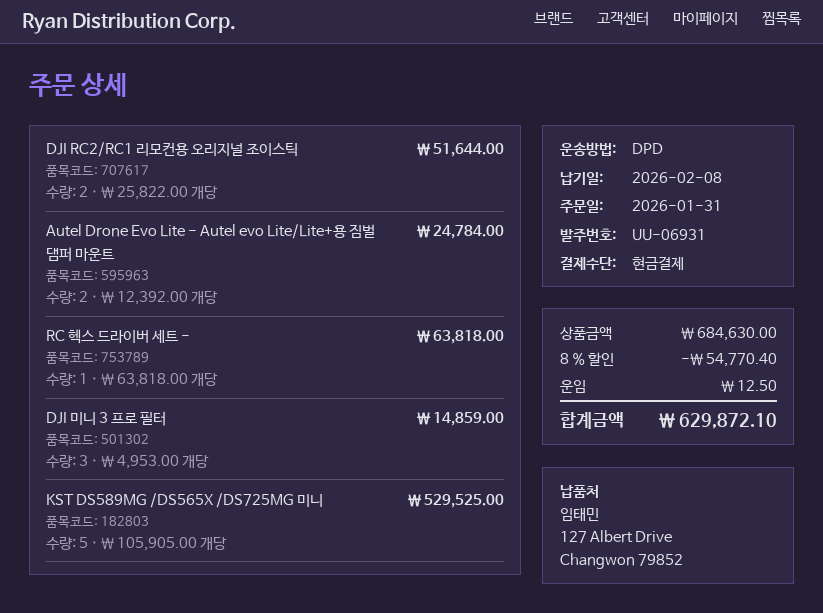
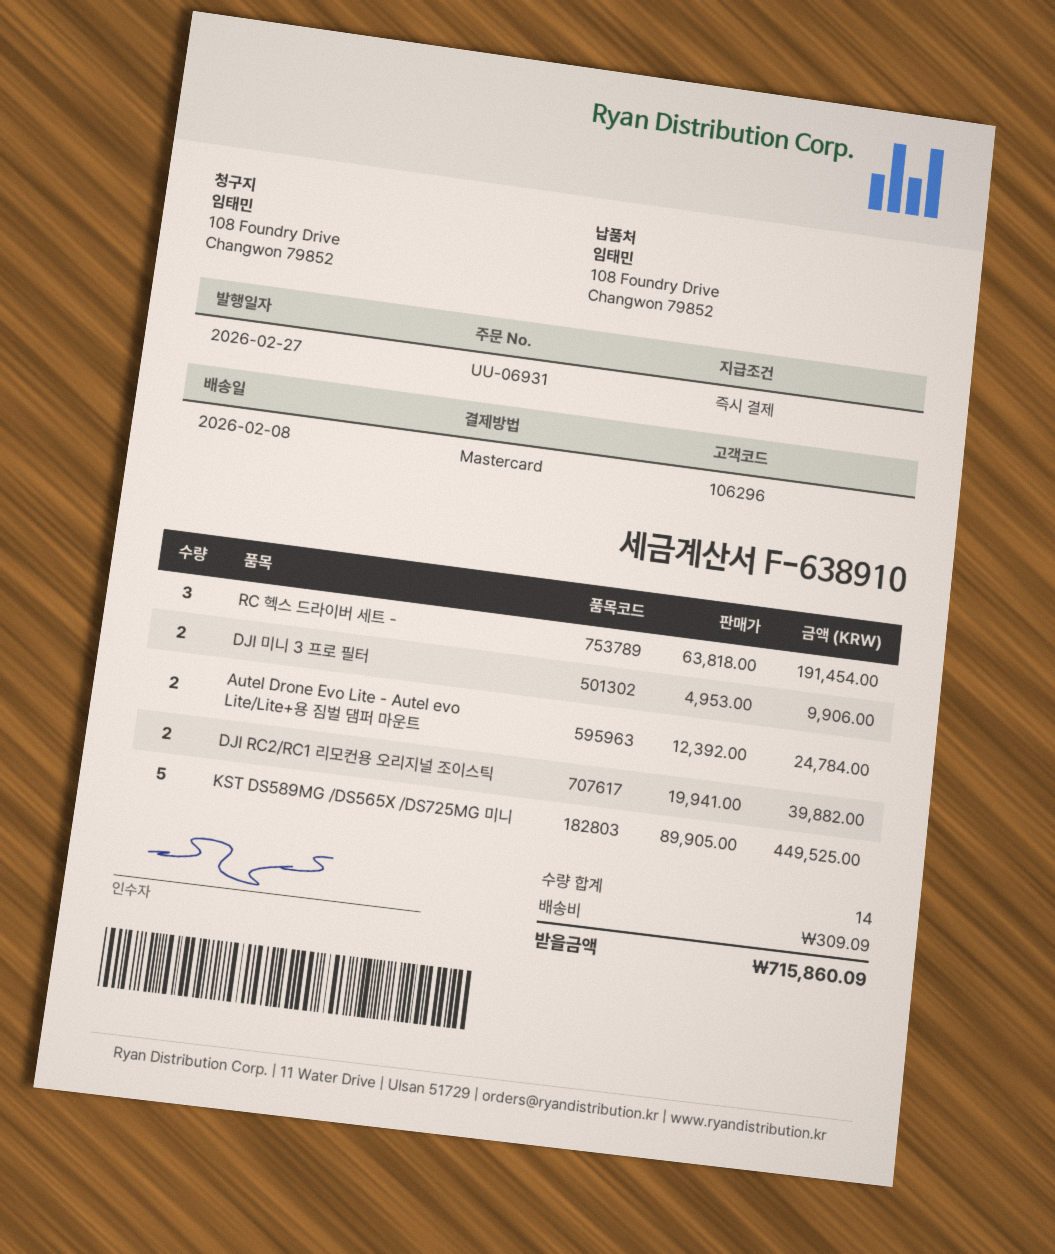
payment method: cash -> Mastercard
ship to: 127 Albert Drive, Changwon 79852 -> 108 Foundry Drive, Changwon 79852
DJI RC2/RC1 리모컨용 오리지널 조이스틱: 2 x 25822.00 = 51644.00 -> 2 x 19941.00 = 39882.00
RC 헥스 드라이버 세트 -: 1 x 63818.00 = 63818.00 -> 3 x 63818.00 = 191454.00
DJI 미니 3 프로 필터: 3 x 4953.00 = 14859.00 -> 2 x 4953.00 = 9906.00
KST DS589MG /DS565X /DS725MG 미니: 5 x 105905.00 = 529525.00 -> 5 x 89905.00 = 449525.00
discount: 8% = 54770.40 -> none
shipping: 12.50 -> 309.09
total: 629872.10 -> 715860.09

